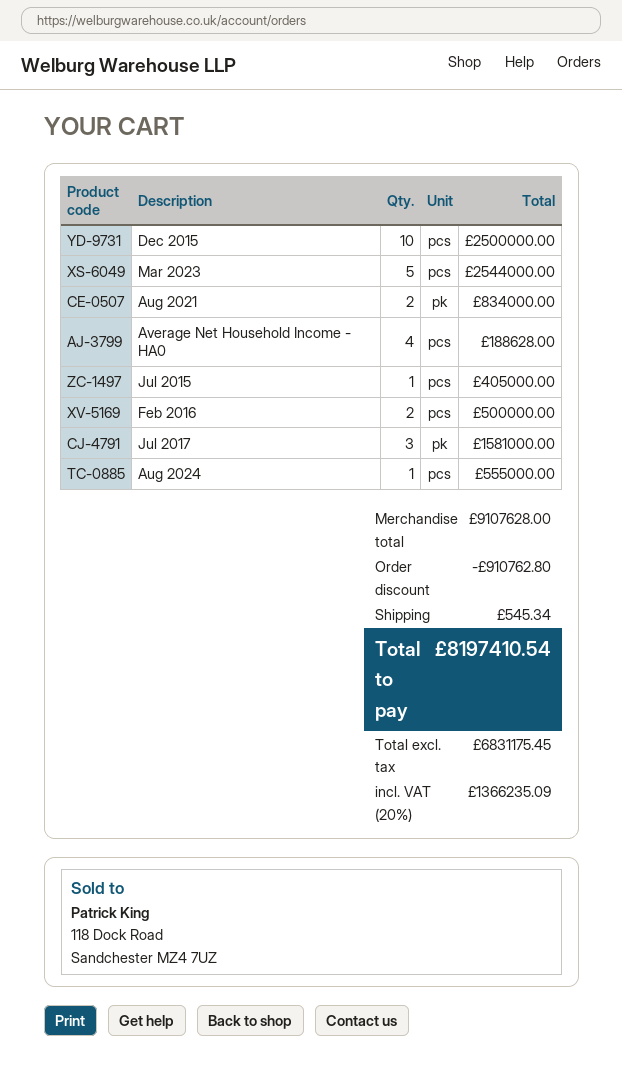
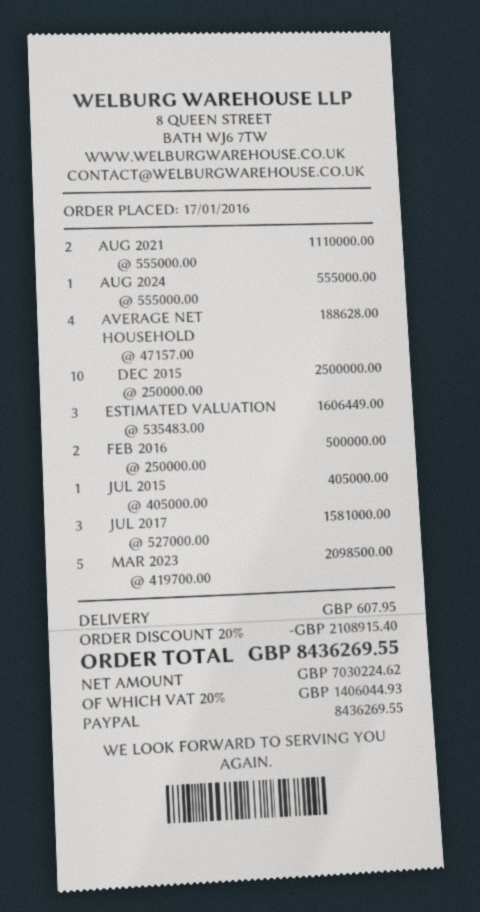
Mar 2023: 5 for 2544000.00 -> 5 for 2098500.00
Aug 2021: 2 for 834000.00 -> 2 for 1110000.00
ESTIMATED VALUATION: none -> 3 for 1606449.00
discount: 910762.80 -> 2108915.40
shipping: 545.34 -> 607.95
net: 6831175.45 -> 7030224.62
tax: 20% = 1366235.09 -> 20% = 1406044.93
total: 8197410.54 -> 8436269.55

